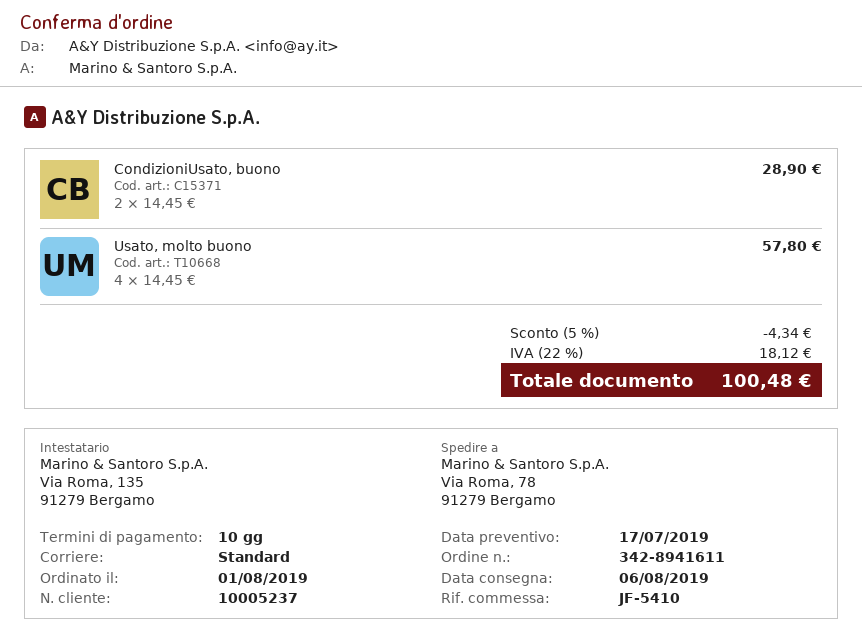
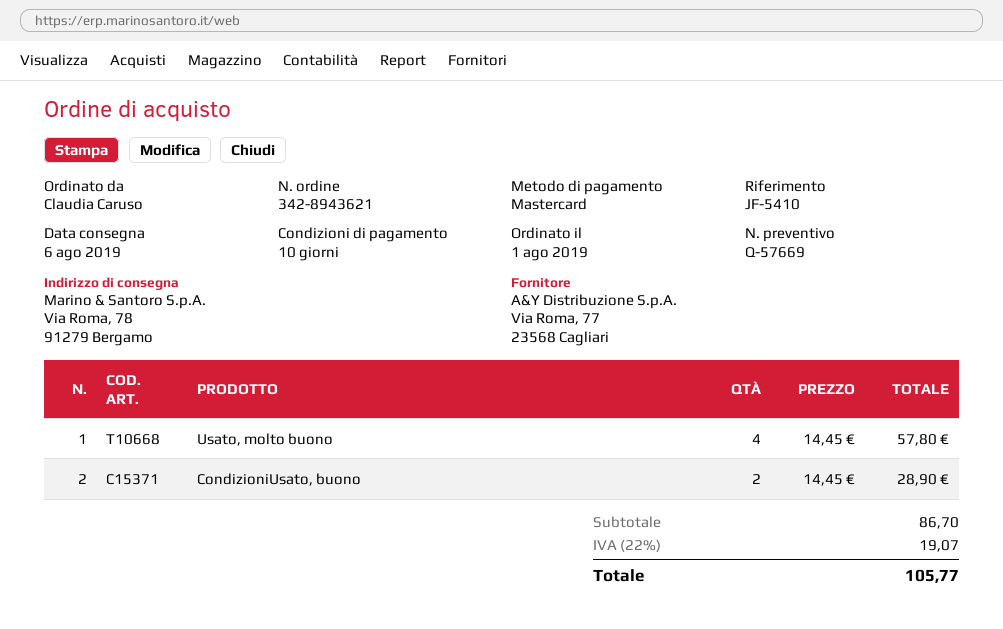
order number: 342-8941611 -> 342-8943621
discount: 5% = 4.34 -> none
tax: 22% = 18.12 -> 22% = 19.07
total: 100.48 -> 105.77

